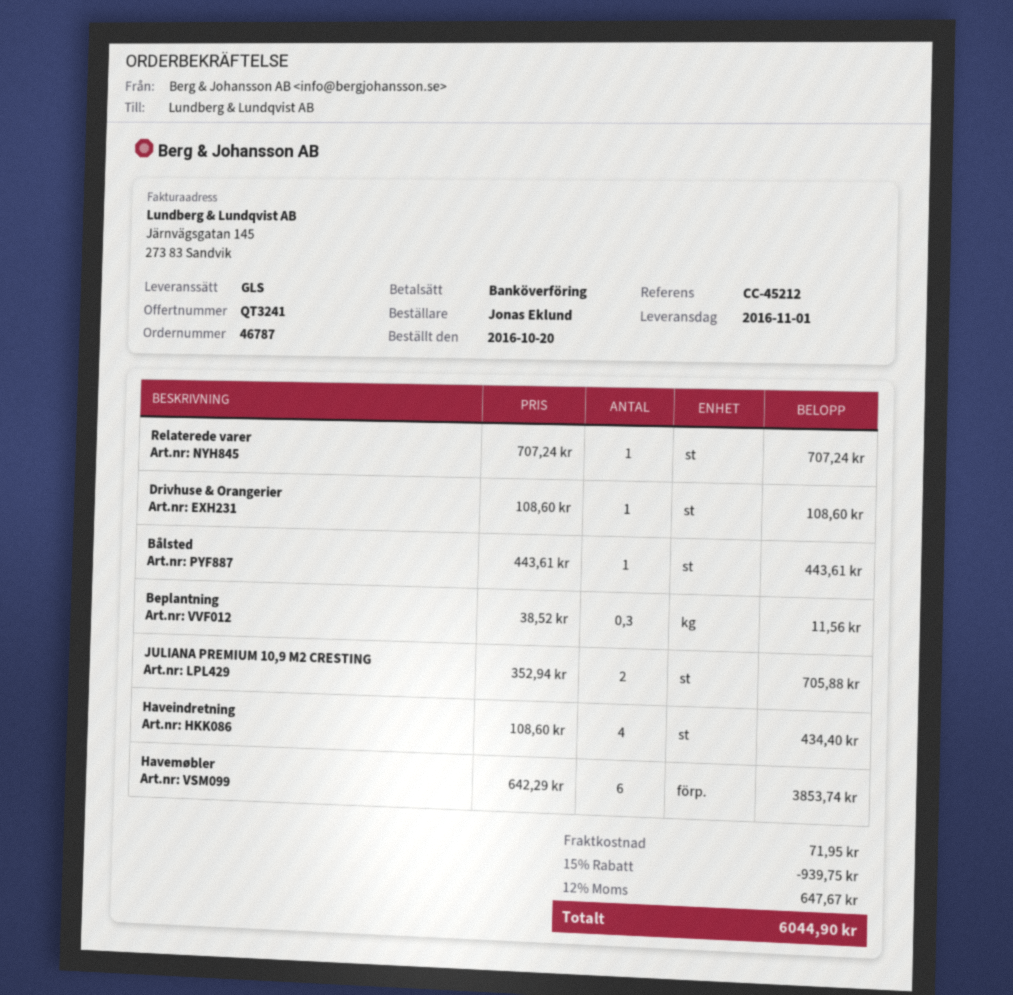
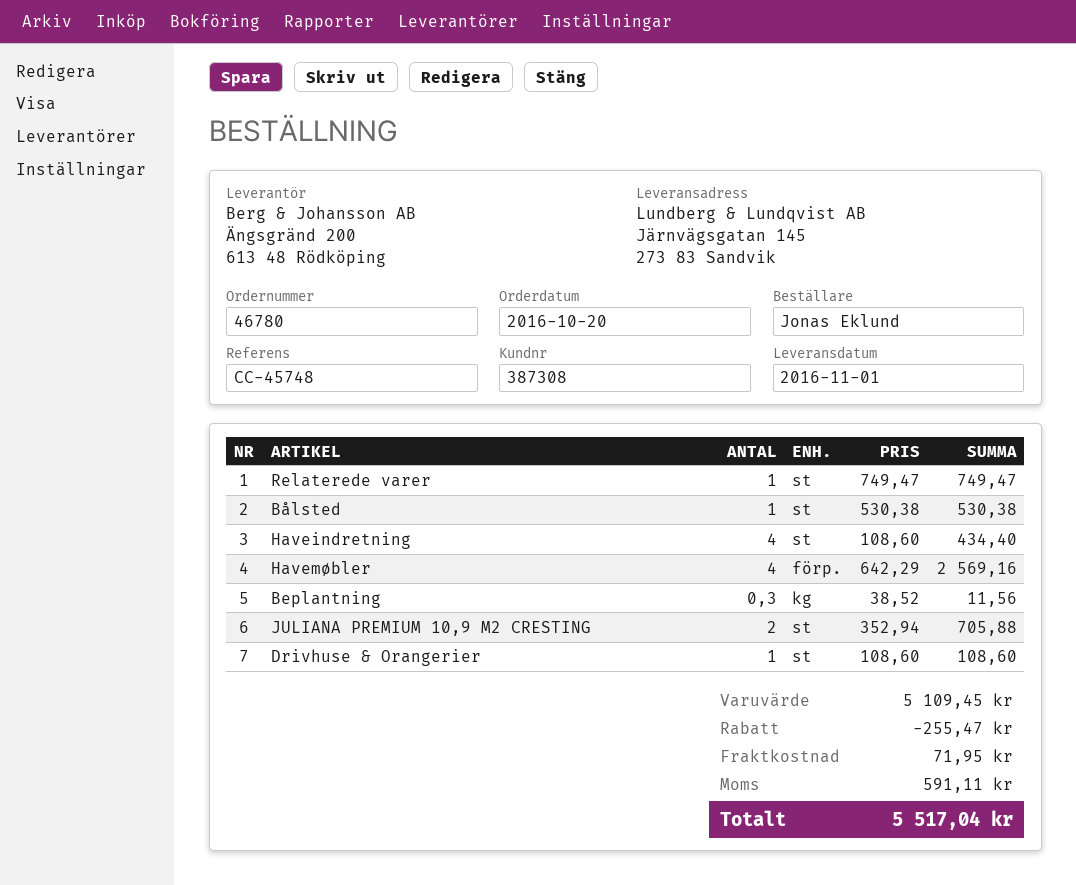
order number: 46787 -> 46780
reference: CC-45212 -> CC-45748
Relaterede varer: 1 x 707.24 = 707.24 -> 1 x 749.47 = 749.47
Bålsted: 1 x 443.61 = 443.61 -> 1 x 530.38 = 530.38
Havemøbler: 6 x 642.29 = 3853.74 -> 4 x 642.29 = 2569.16
discount: 939.75 -> 255.47
tax: 647.67 -> 591.11
total: 6044.90 -> 5517.04

